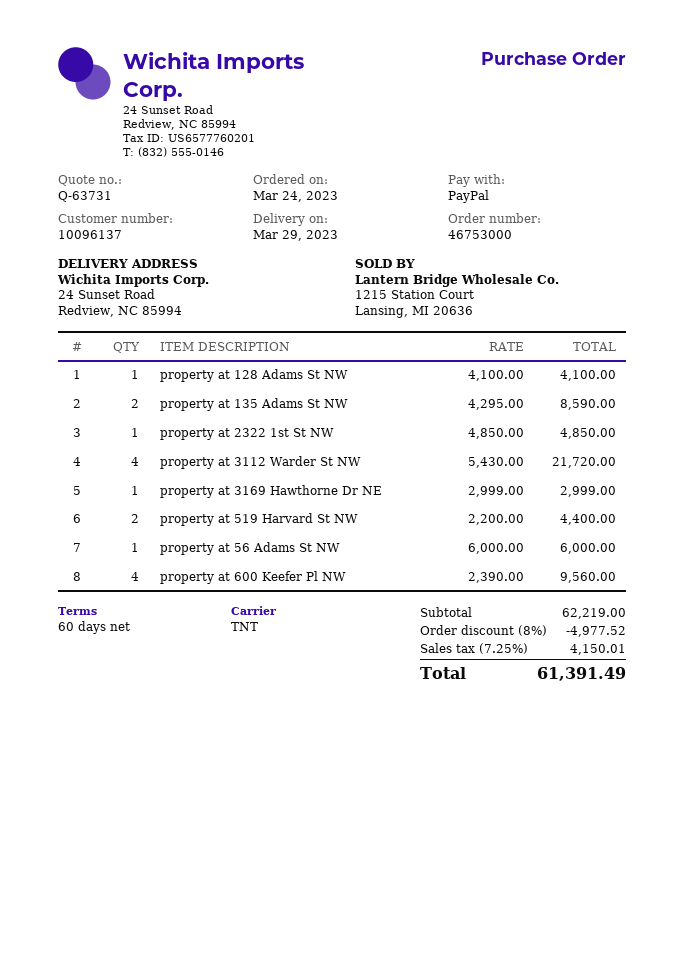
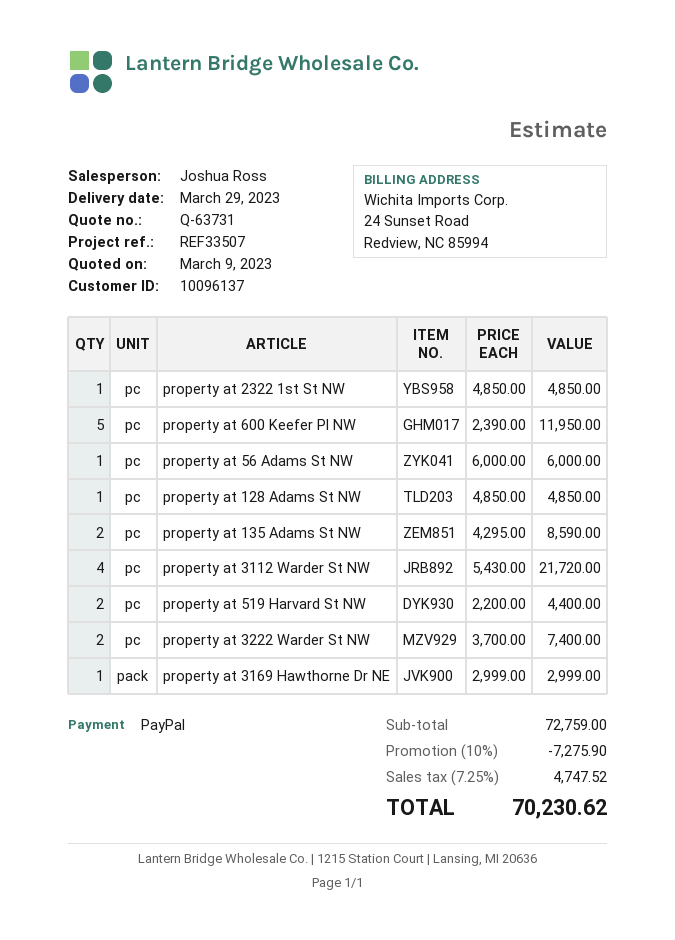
property at 128 Adams St NW: 1 x 4100.00 = 4100.00 -> 1 x 4850.00 = 4850.00
property at 600 Keefer Pl NW: 4 x 2390.00 = 9560.00 -> 5 x 2390.00 = 11950.00
property at 3222 Warder St NW: none -> 2 x 3700.00 = 7400.00
subtotal: 62219.00 -> 72759.00
discount: 8% = 4977.52 -> 10% = 7275.90
tax: 7.25% = 4150.01 -> 7.25% = 4747.52
total: 61391.49 -> 70230.62

